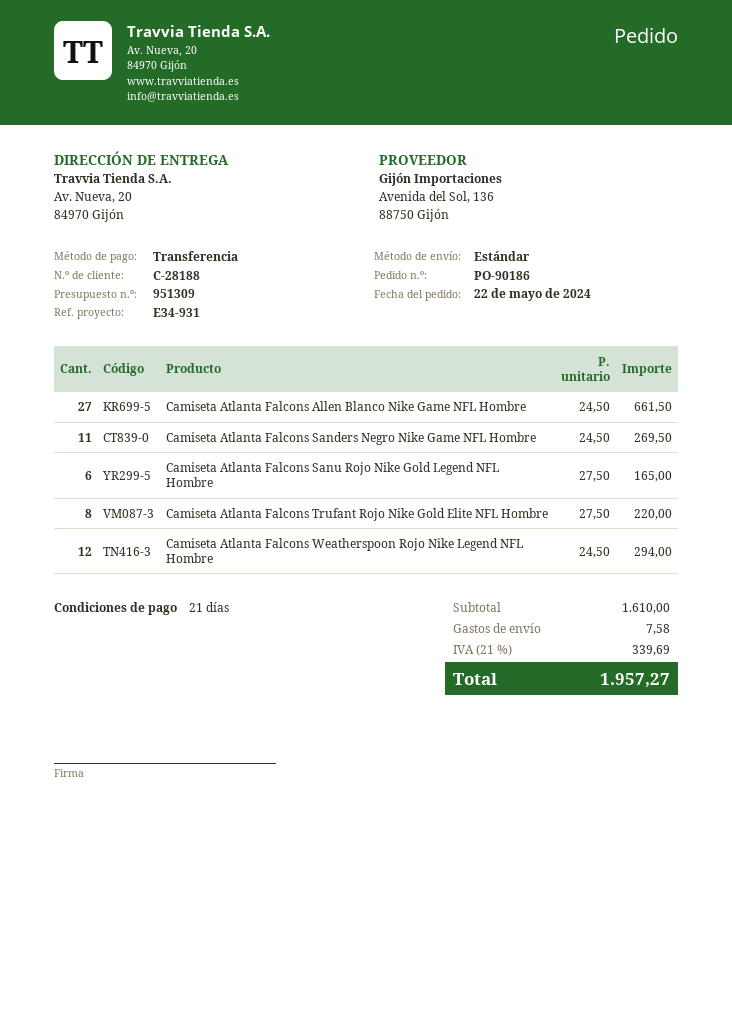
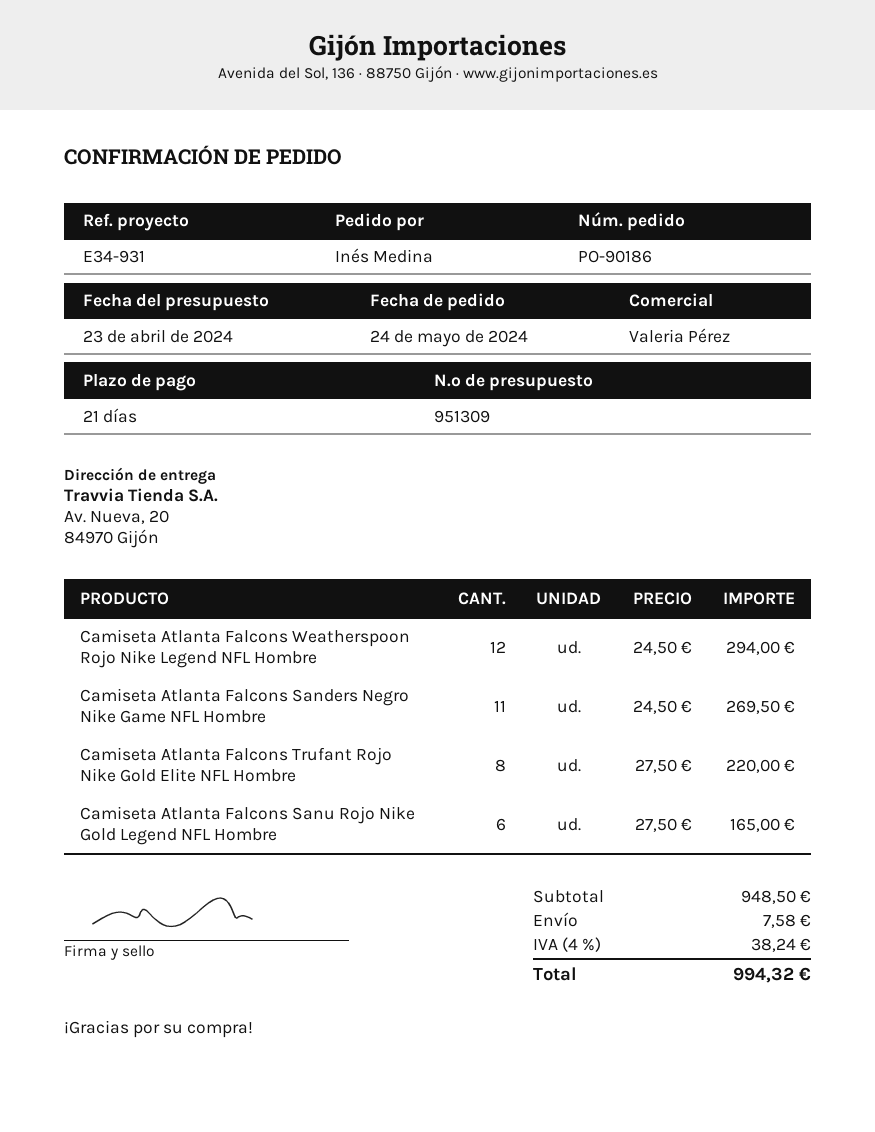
order date: 2024-05-22 -> 2024-05-24
Camiseta Atlanta Falcons Allen Blanco Nike Game NFL Hombre: 27 x 24.50 = 661.50 -> none
subtotal: 1610.00 -> 948.50
tax: 21% = 339.69 -> 4% = 38.24
total: 1957.27 -> 994.32

